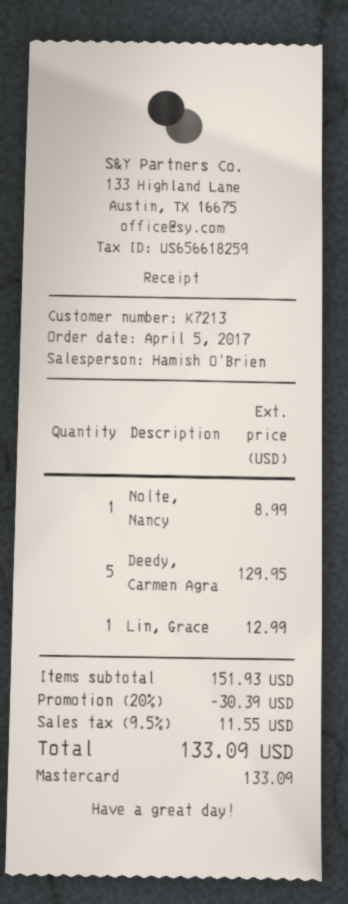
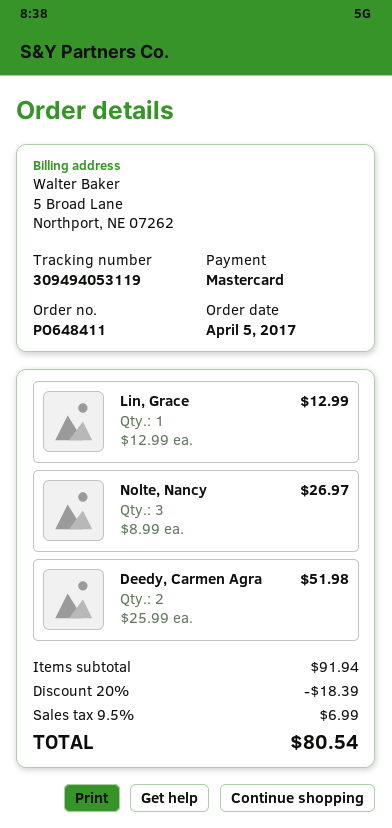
Nolte, Nancy: 1 for 8.99 -> 3 for 26.97
Deedy, Carmen Agra: 5 for 129.95 -> 2 for 51.98
subtotal: 151.93 -> 91.94
discount: 20% = 30.39 -> 20% = 18.39
tax: 9.5% = 11.55 -> 9.5% = 6.99
total: 133.09 -> 80.54

